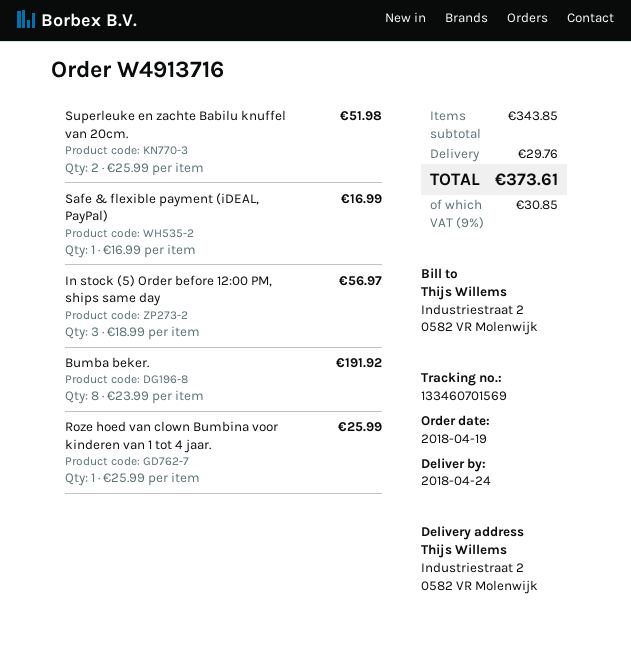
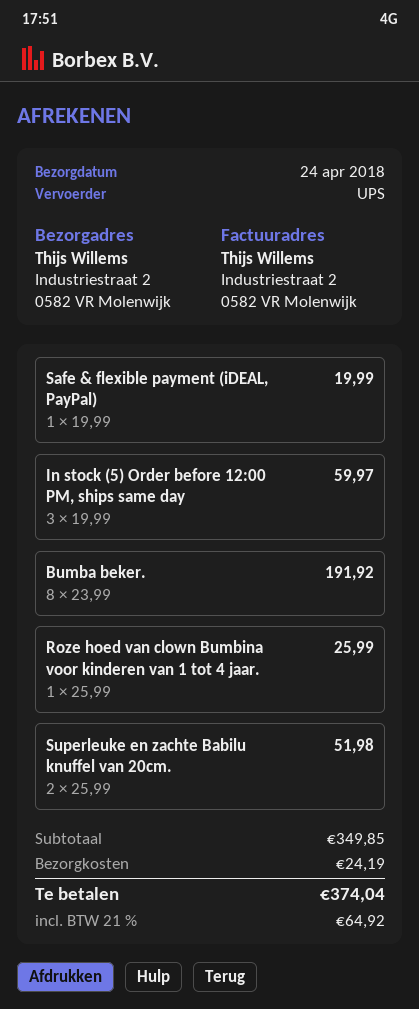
Safe & flexible payment (iDEAL, PayPal): 1 x 16.99 = 16.99 -> 1 x 19.99 = 19.99
In stock (5) Order before 12:00 PM, ships same day: 3 x 18.99 = 56.97 -> 3 x 19.99 = 59.97
subtotal: 343.85 -> 349.85
shipping: 29.76 -> 24.19
tax: 9% = 30.85 -> 21% = 64.92
total: 373.61 -> 374.04

